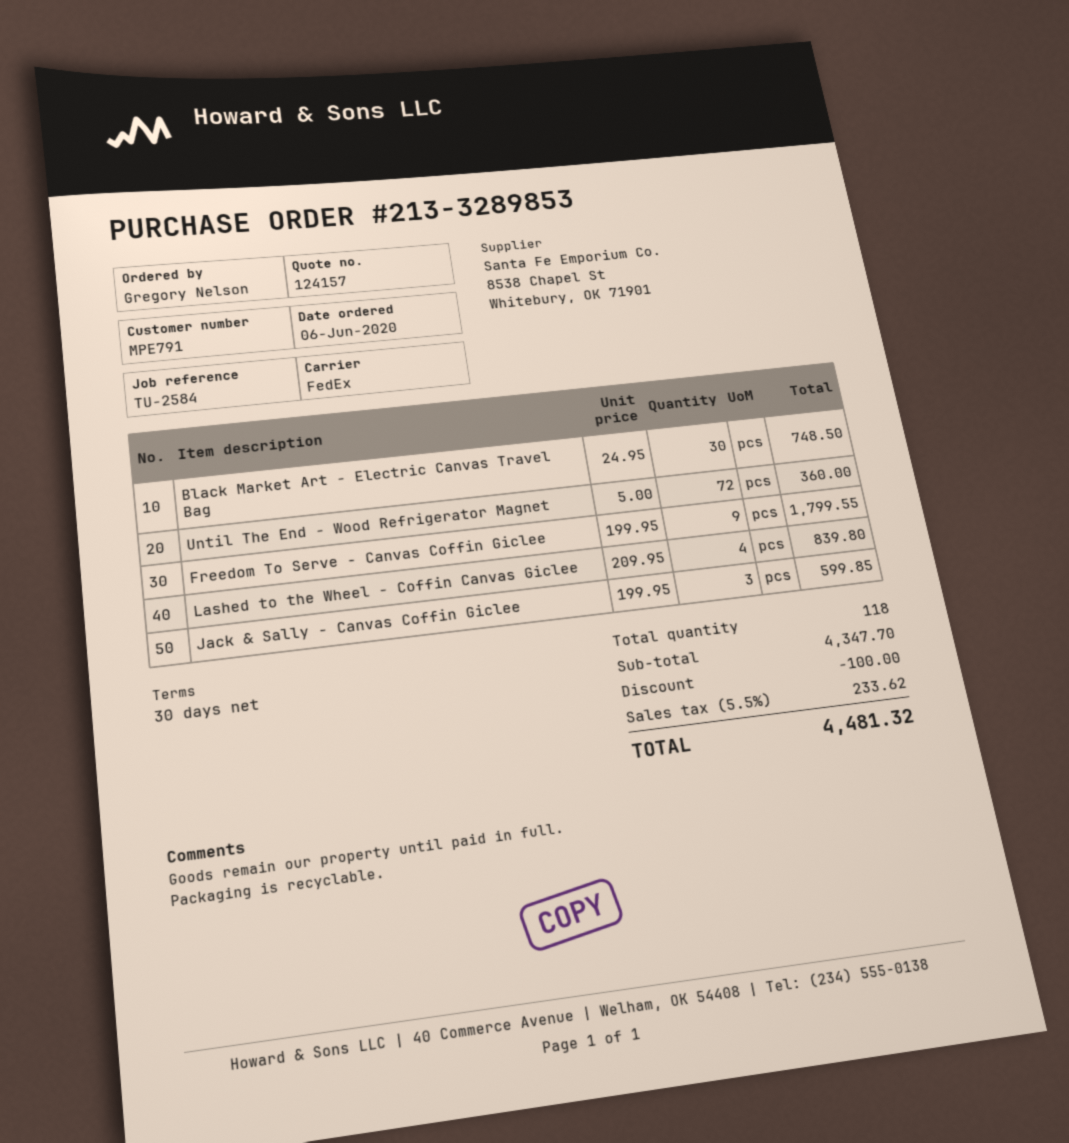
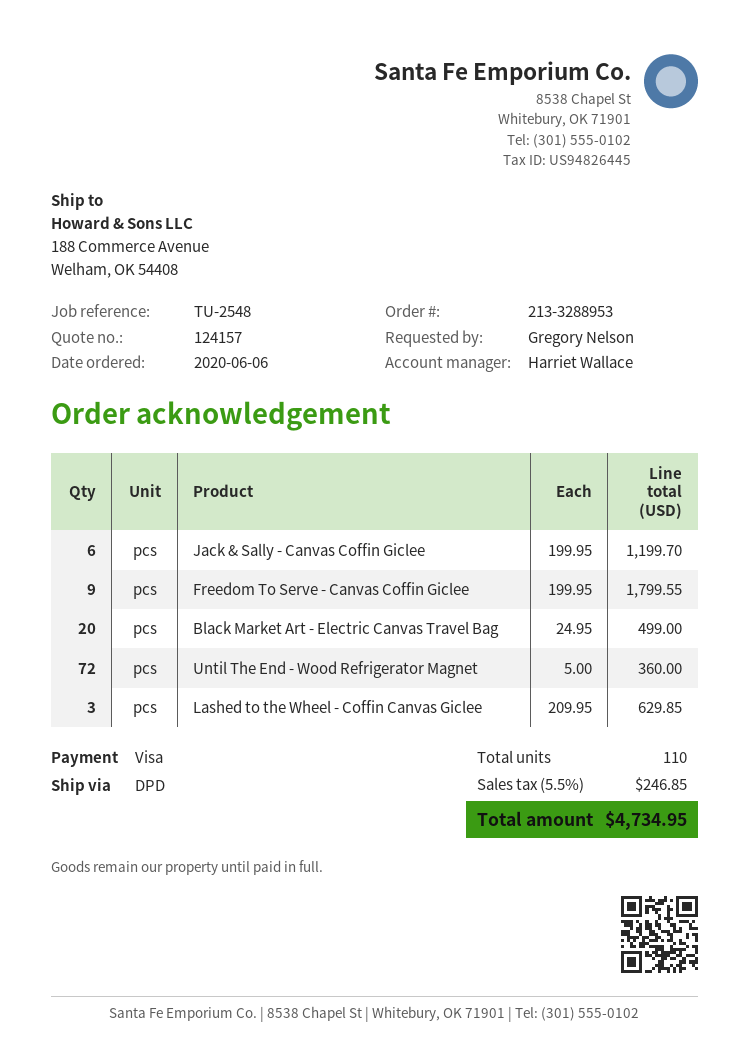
order number: 213-3289853 -> 213-3288953
reference: TU-2584 -> TU-2548
shipping method: FedEx -> DPD
Black Market Art - Electric Canvas Travel Bag: 30 x 24.95 = 748.50 -> 20 x 24.95 = 499.00
Lashed to the Wheel - Coffin Canvas Giclee: 4 x 209.95 = 839.80 -> 3 x 209.95 = 629.85
Jack & Sally - Canvas Coffin Giclee: 3 x 199.95 = 599.85 -> 6 x 199.95 = 1199.70
total quantity: 118 -> 110
discount: 100.00 -> none
tax: 5.5% = 233.62 -> 5.5% = 246.85
total: 4481.32 -> 4734.95

